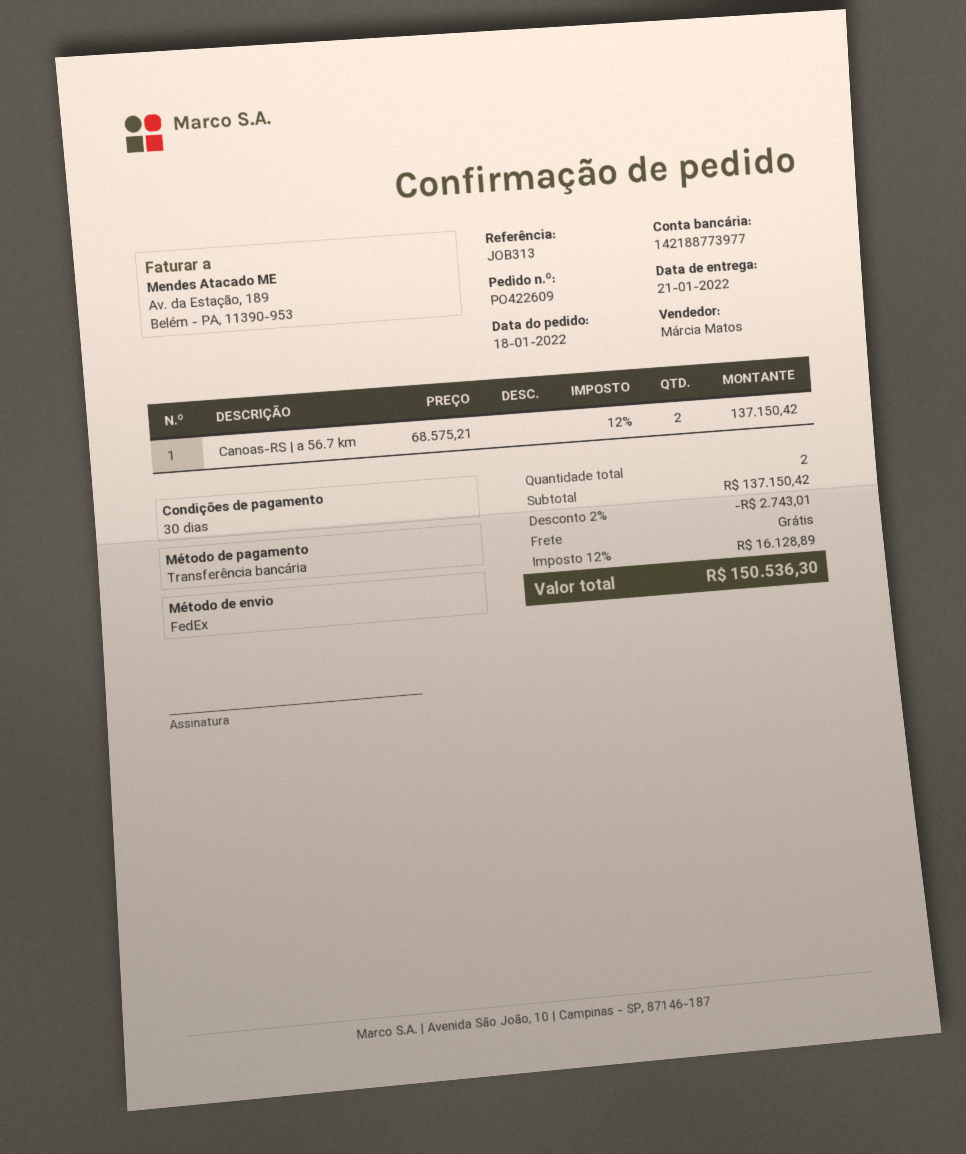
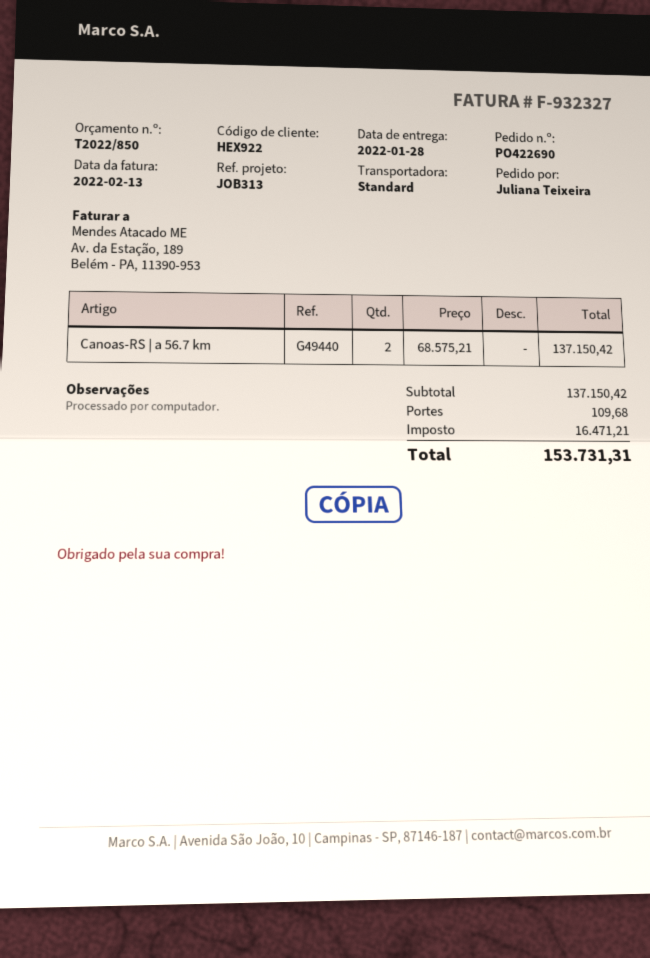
order number: PO422609 -> PO422690
delivery date: 2022-01-21 -> 2022-01-28
shipping method: FedEx -> standard
discount: 2% = 2743.01 -> none
shipping: 0.00 -> 109.68
tax: 16128.89 -> 16471.21
total: 150536.30 -> 153731.31

